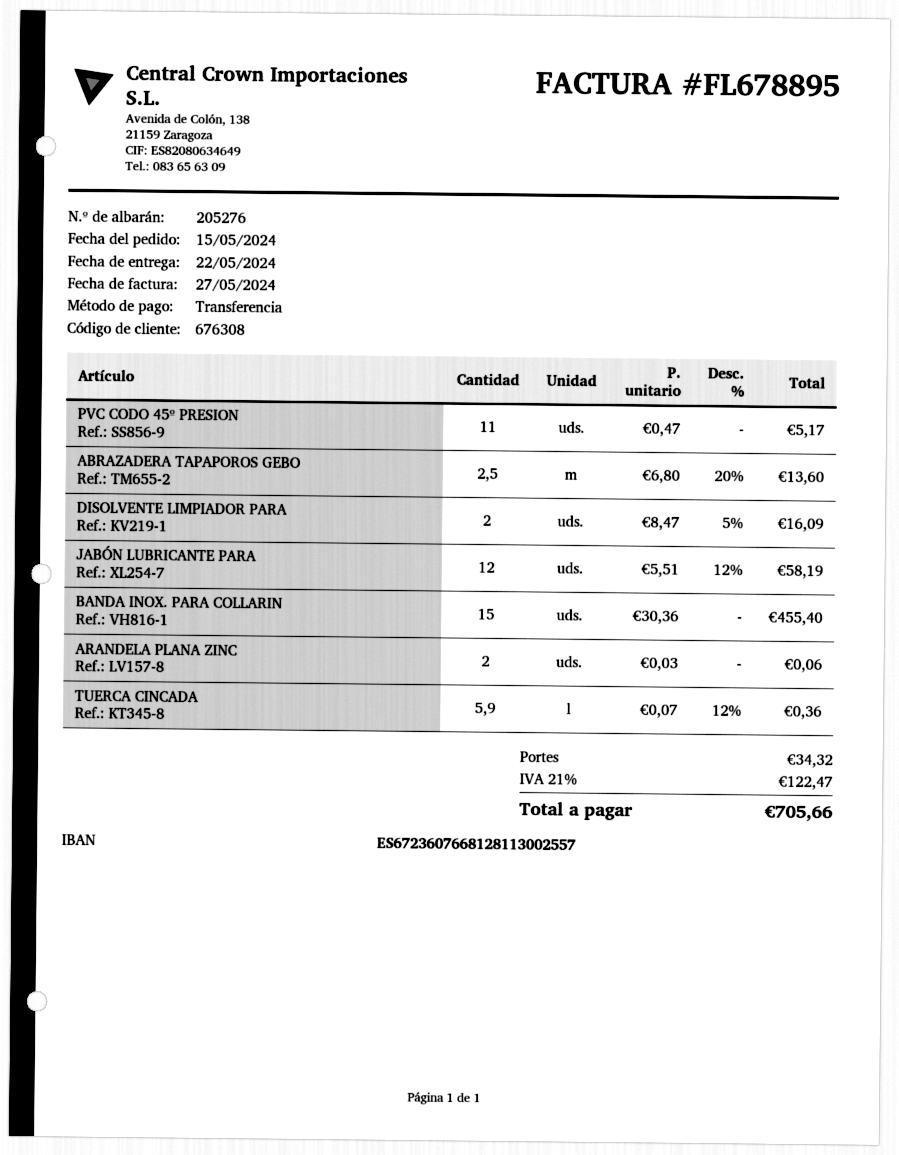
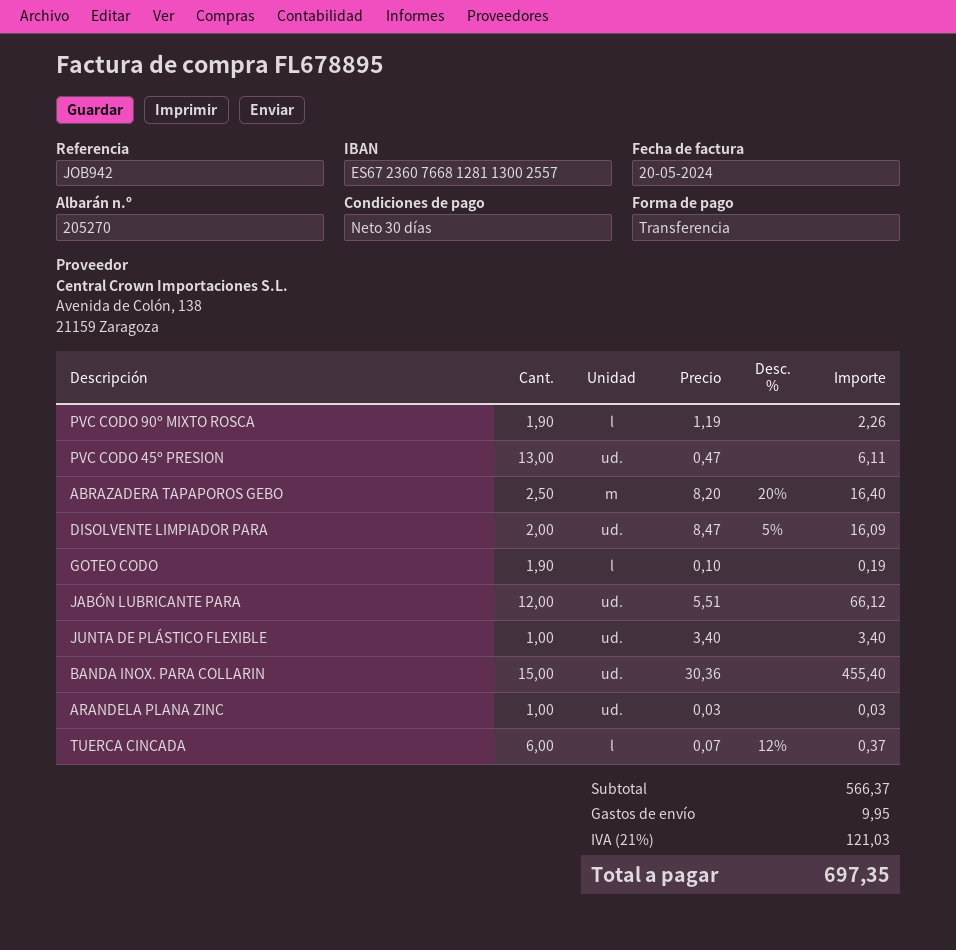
delivery note number: 205276 -> 205270
invoice date: 2024-05-27 -> 2024-05-20
PVC CODO 45º PRESION: 11 x 0.47 = 5.17 -> 13 x 0.47 = 6.11
ABRAZADERA TAPAPOROS GEBO: 2.5 x 6.80 - 20% = 13.60 -> 2.5 x 8.20 - 20% = 16.40
JABÓN LUBRICANTE PARA: 12 x 5.51 - 12% = 58.19 -> 12 x 5.51 = 66.12
ARANDELA PLANA ZINC: 2 x 0.03 = 0.06 -> 1 x 0.03 = 0.03
TUERCA CINCADA: 5.9 x 0.07 - 12% = 0.36 -> 6 x 0.07 - 12% = 0.37
PVC CODO 90º MIXTO ROSCA: none -> 1.9 x 1.19 = 2.26
GOTEO CODO: none -> 1.9 x 0.10 = 0.19
JUNTA DE PLÁSTICO FLEXIBLE: none -> 1 x 3.40 = 3.40
shipping: 34.32 -> 9.95
tax: 21% = 122.47 -> 21% = 121.03
total: 705.66 -> 697.35

